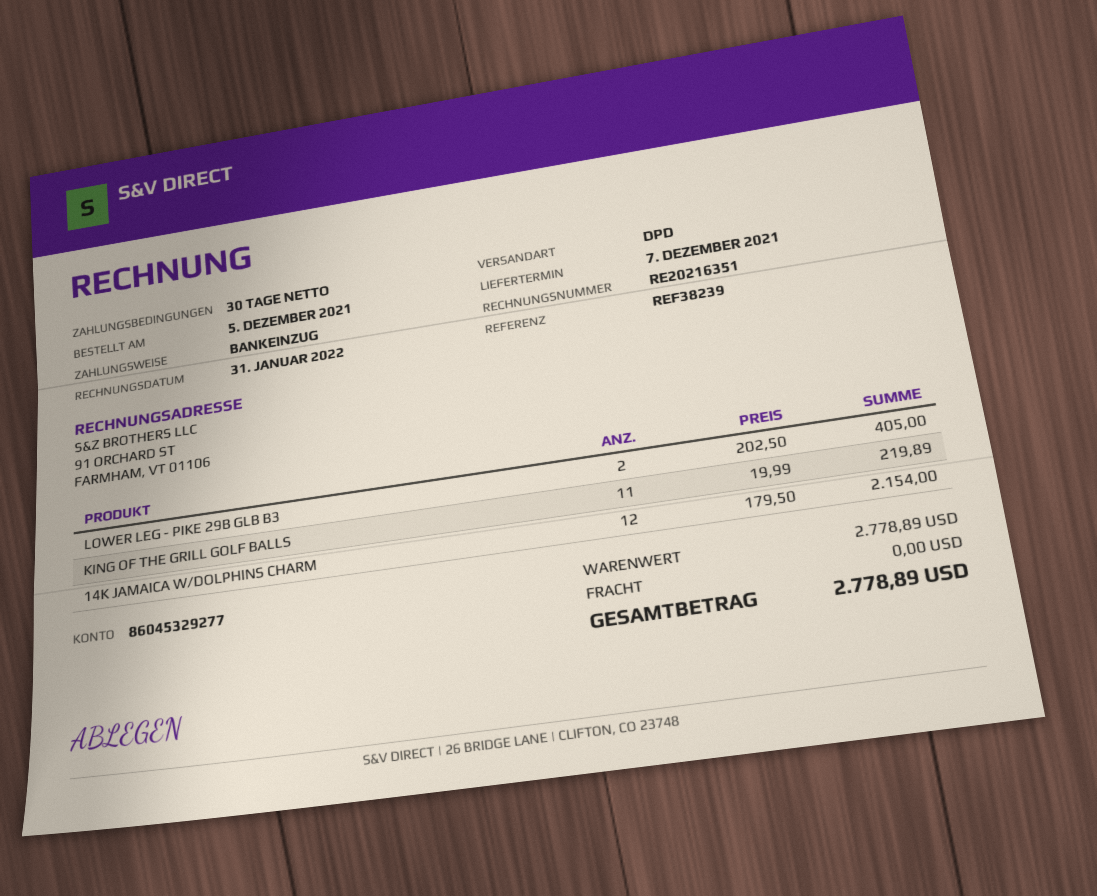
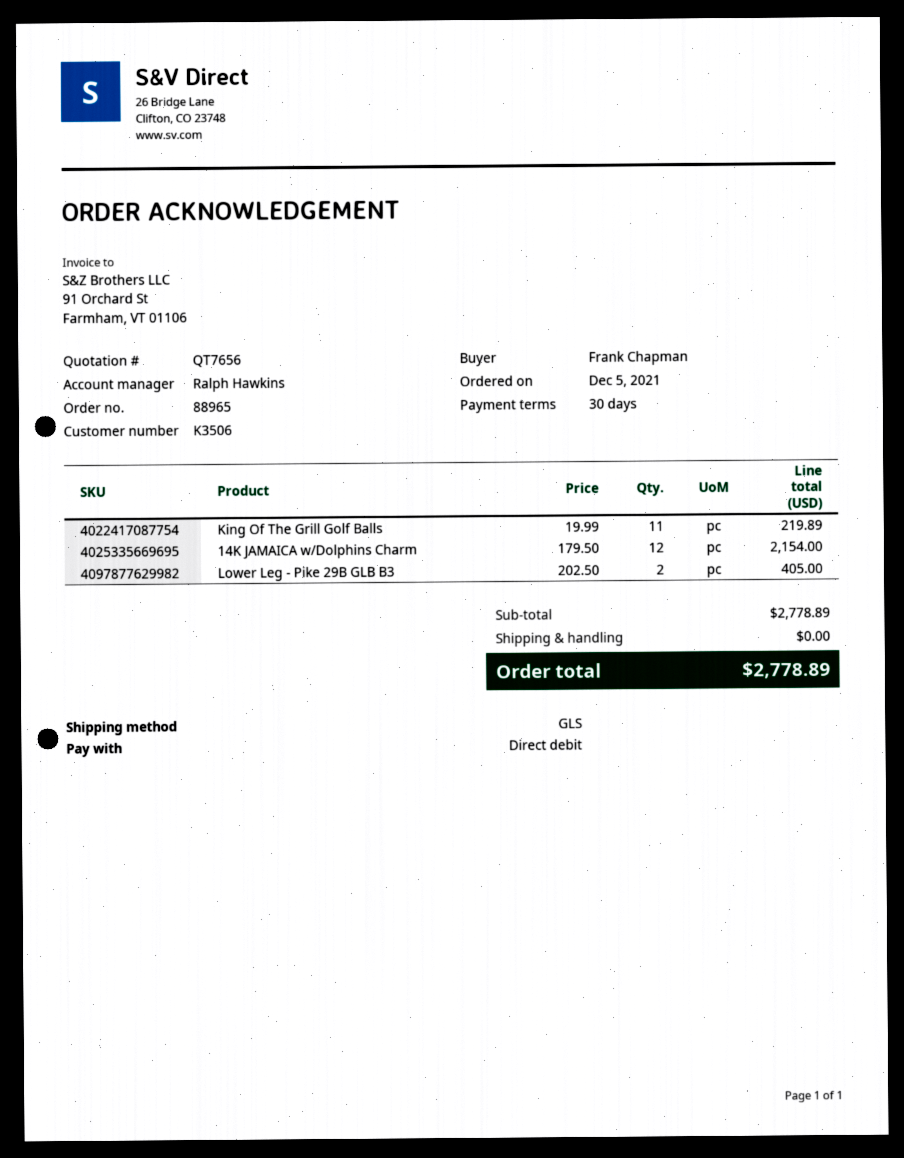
shipping method: DPD -> GLS

